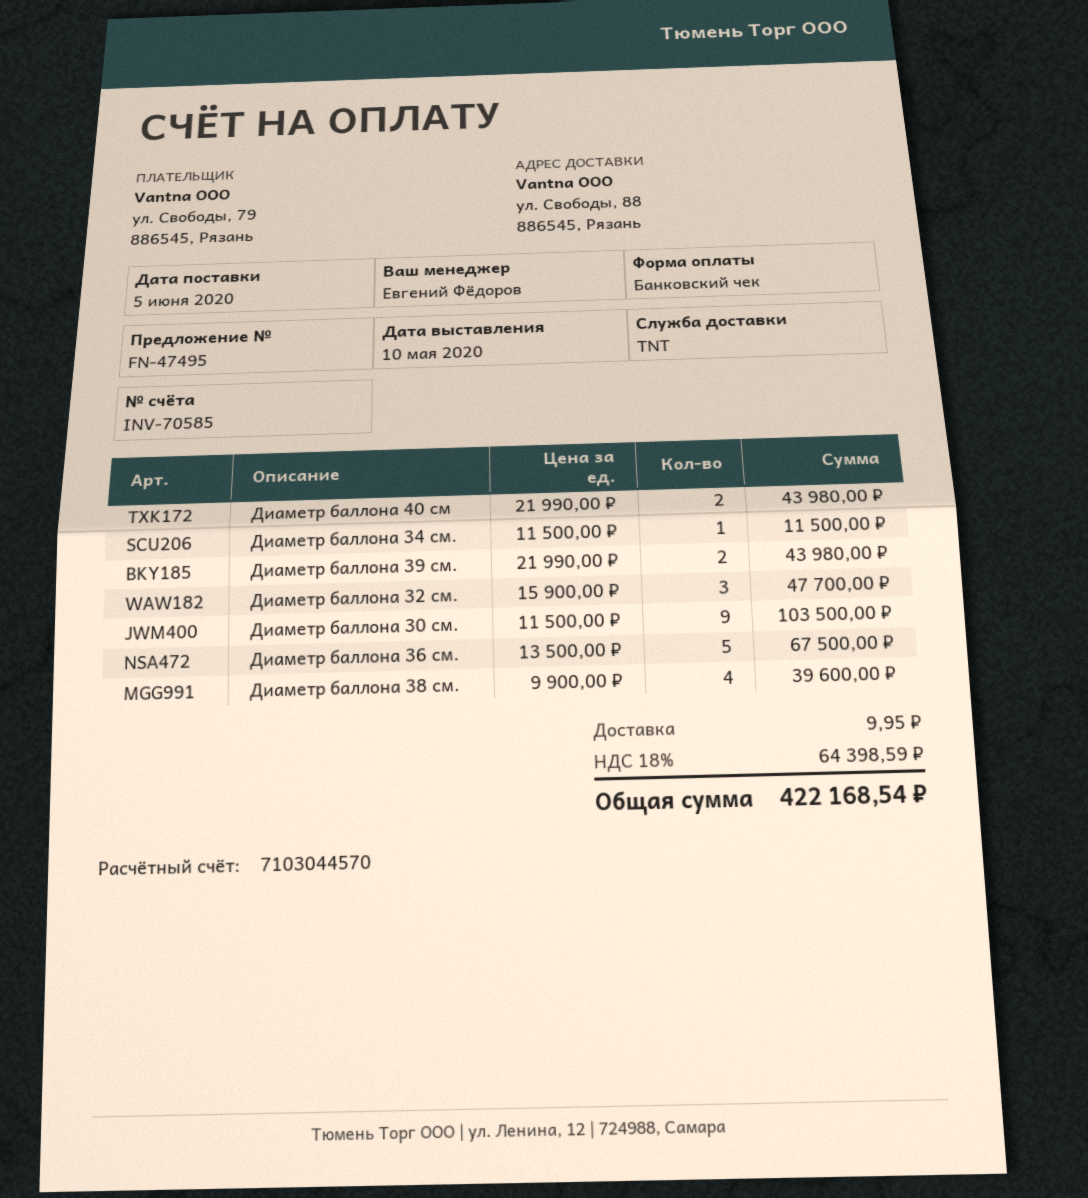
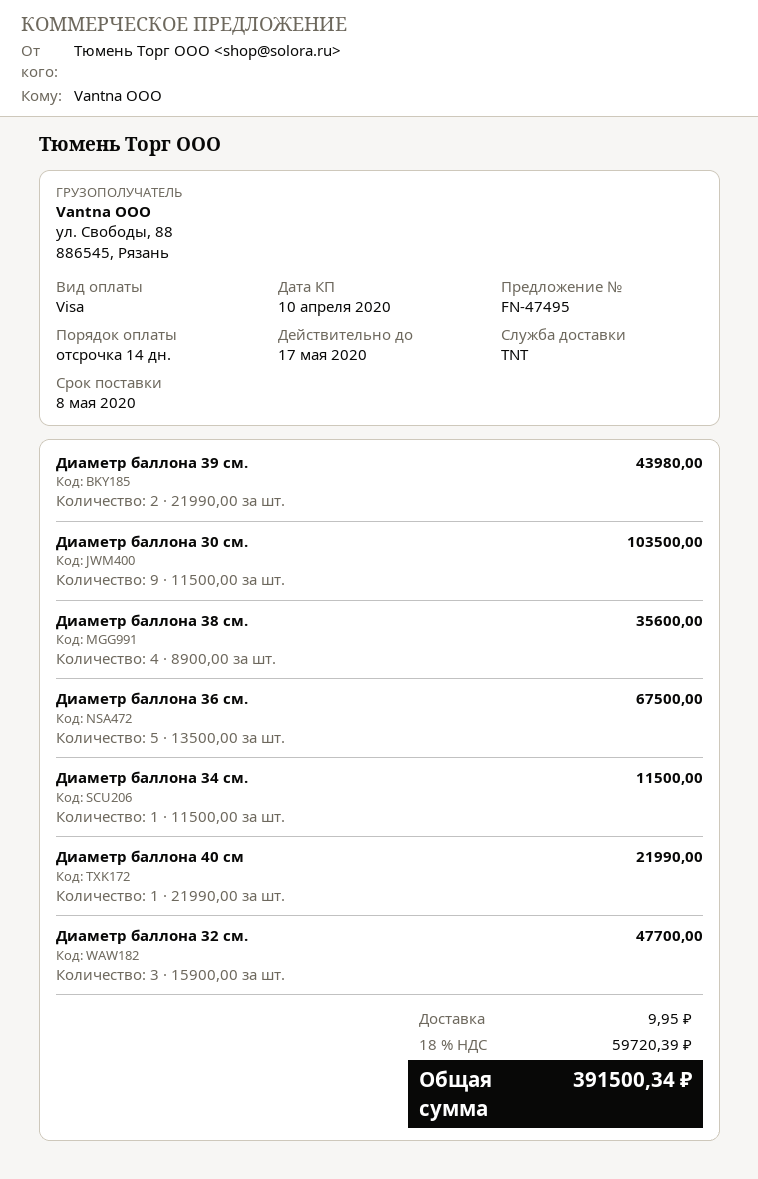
delivery date: 2020-06-05 -> 2020-05-08
payment method: cheque -> Visa
Диаметр баллона 40 см: 2 x 21990.00 = 43980.00 -> 1 x 21990.00 = 21990.00
Диаметр баллона 38 см.: 4 x 9900.00 = 39600.00 -> 4 x 8900.00 = 35600.00
tax: 18% = 64398.59 -> 18% = 59720.39
total: 422168.54 -> 391500.34

